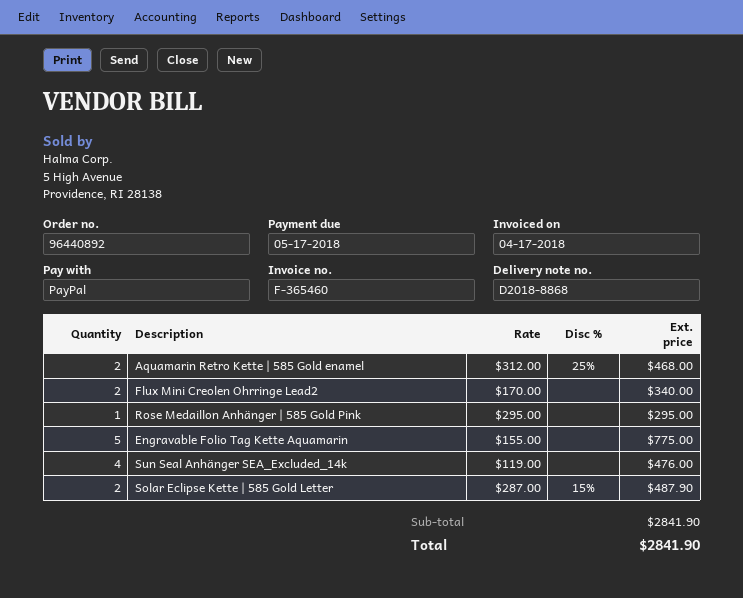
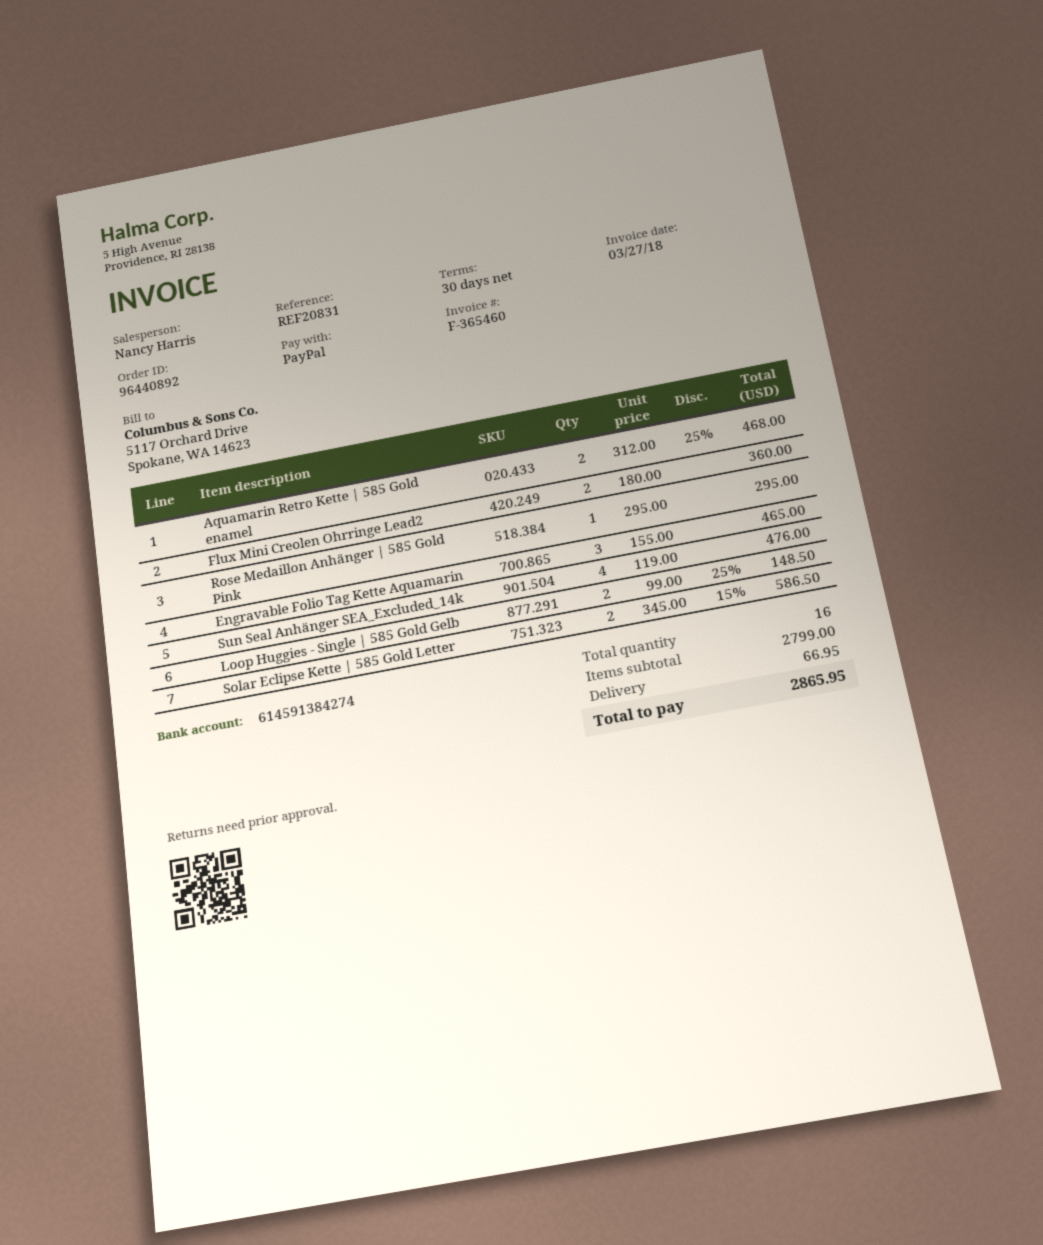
invoice date: 2018-04-17 -> 2018-03-27
Flux Mini Creolen Ohrringe Lead2: 2 x 170.00 = 340.00 -> 2 x 180.00 = 360.00
Engravable Folio Tag Kette Aquamarin: 5 x 155.00 = 775.00 -> 3 x 155.00 = 465.00
Solar Eclipse Kette | 585 Gold Letter: 2 x 287.00 - 15% = 487.90 -> 2 x 345.00 - 15% = 586.50
Loop Huggies - Single | 585 Gold Gelb: none -> 2 x 99.00 - 25% = 148.50
subtotal: 2841.90 -> 2799.00
shipping: none -> 66.95
total: 2841.90 -> 2865.95

